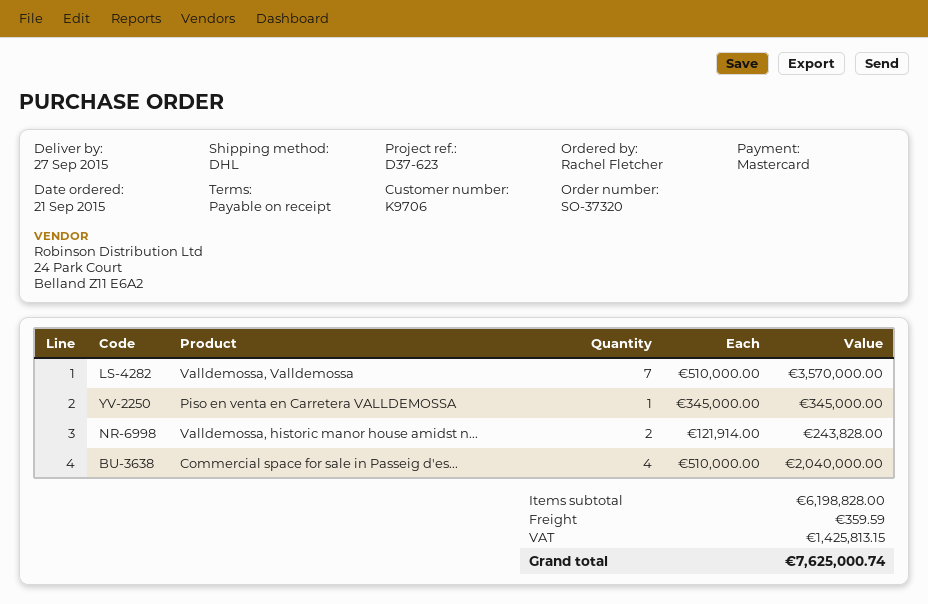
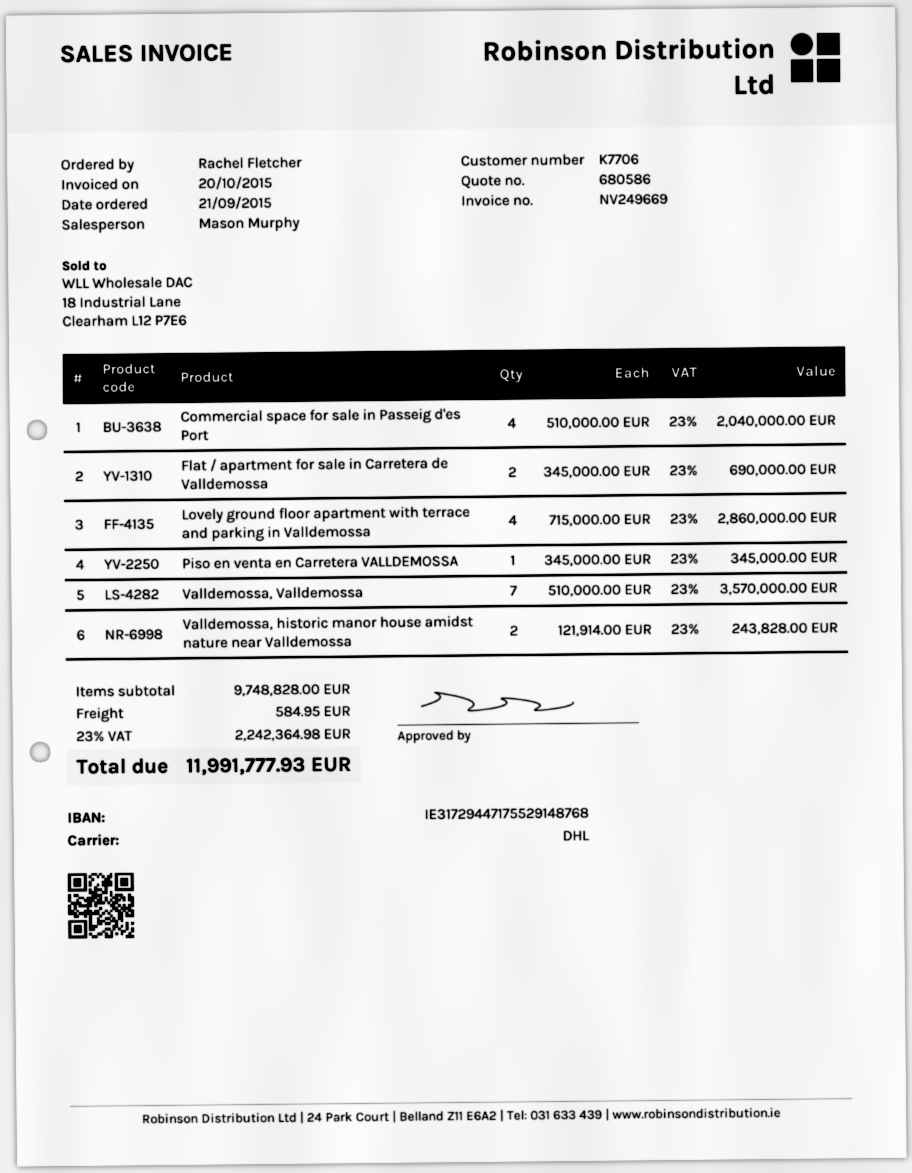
customer number: K9706 -> K7706
Flat / apartment for sale in Carretera de Valldemossa: none -> 2 x 345000.00 = 690000.00
Lovely ground floor apartment with terrace and parking in Valldemossa: none -> 4 x 715000.00 = 2860000.00
subtotal: 6198828.00 -> 9748828.00
shipping: 359.59 -> 584.95
tax: 1425813.15 -> 2242364.98
total: 7625000.74 -> 11991777.93

